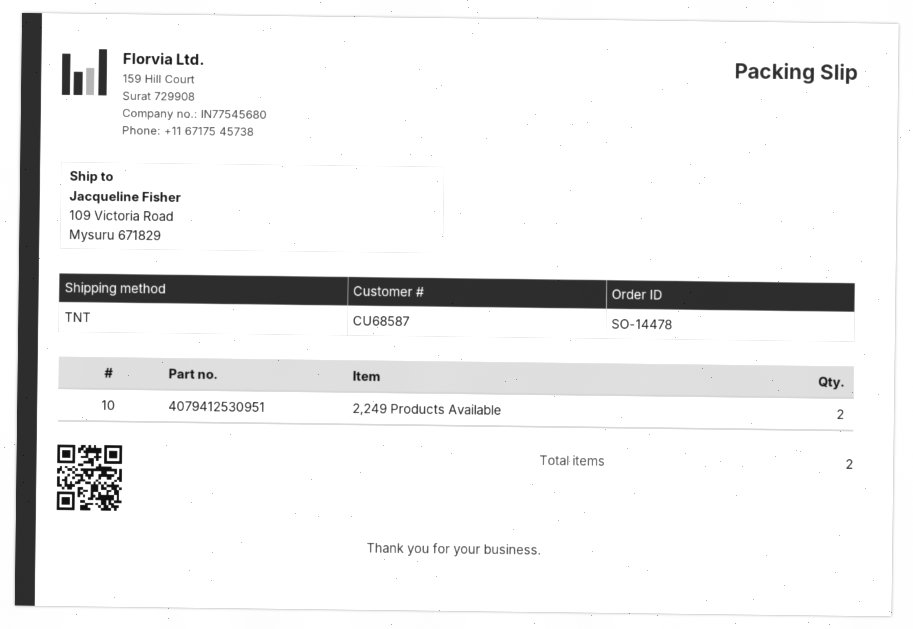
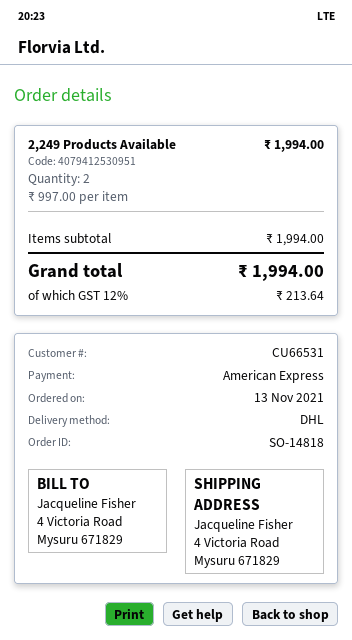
order number: SO-14478 -> SO-14818
customer number: CU68587 -> CU66531
shipping method: TNT -> DHL
ship to: 109 Victoria Road, Mysuru 671829 -> 4 Victoria Road, Mysuru 671829

